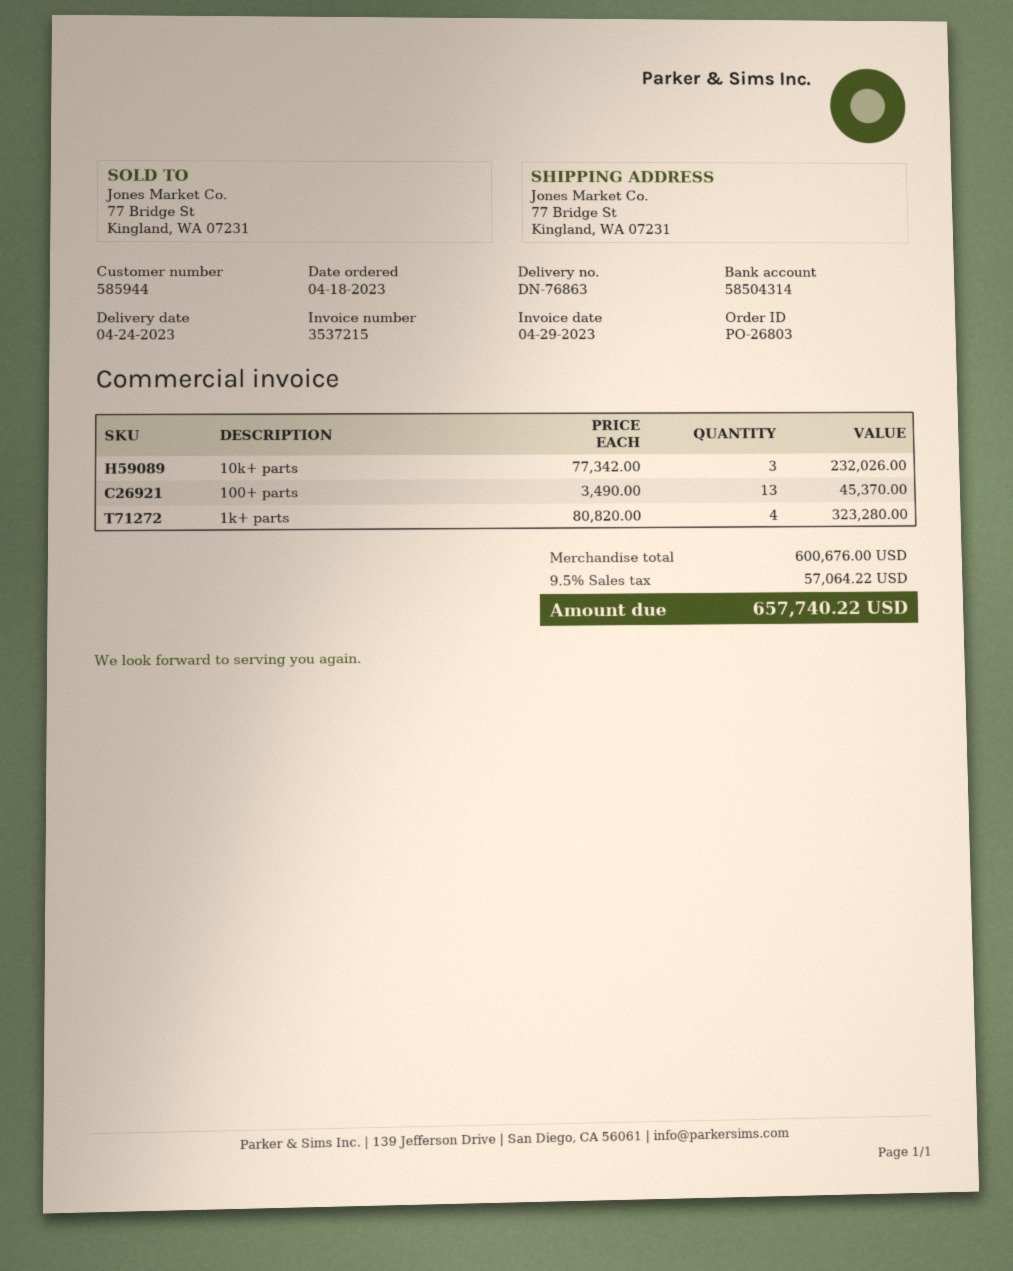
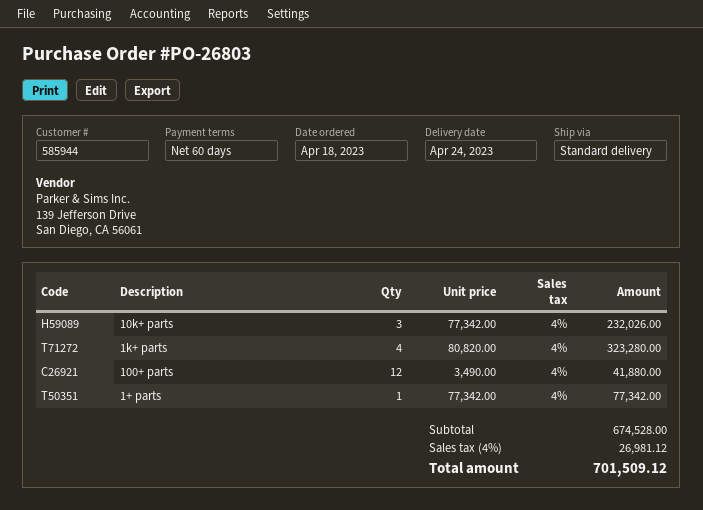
100+ parts: 13 x 3490.00 = 45370.00 -> 12 x 3490.00 = 41880.00
1+ parts: none -> 1 x 77342.00 = 77342.00
subtotal: 600676.00 -> 674528.00
tax: 9.5% = 57064.22 -> 4% = 26981.12
total: 657740.22 -> 701509.12

